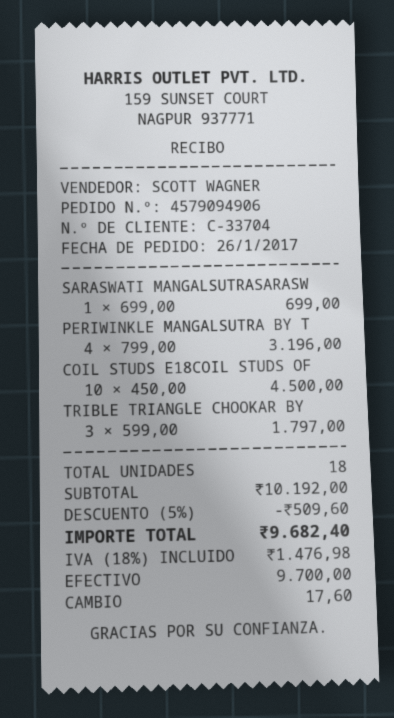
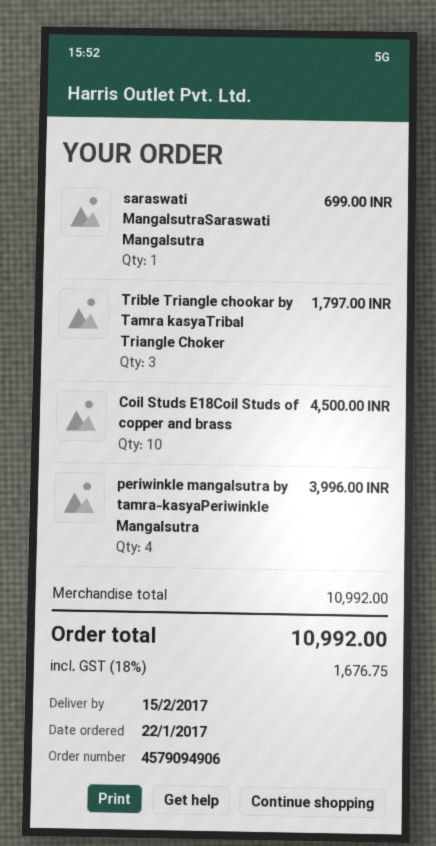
order date: 2017-01-26 -> 2017-01-22
PERIWINKLE MANGALSUTRA BY T: 4 for 3196.00 -> 4 for 3996.00
subtotal: 10192.00 -> 10992.00
discount: 5% = 509.60 -> none
tax: 18% = 1476.98 -> 18% = 1676.75
total: 9682.40 -> 10992.00

